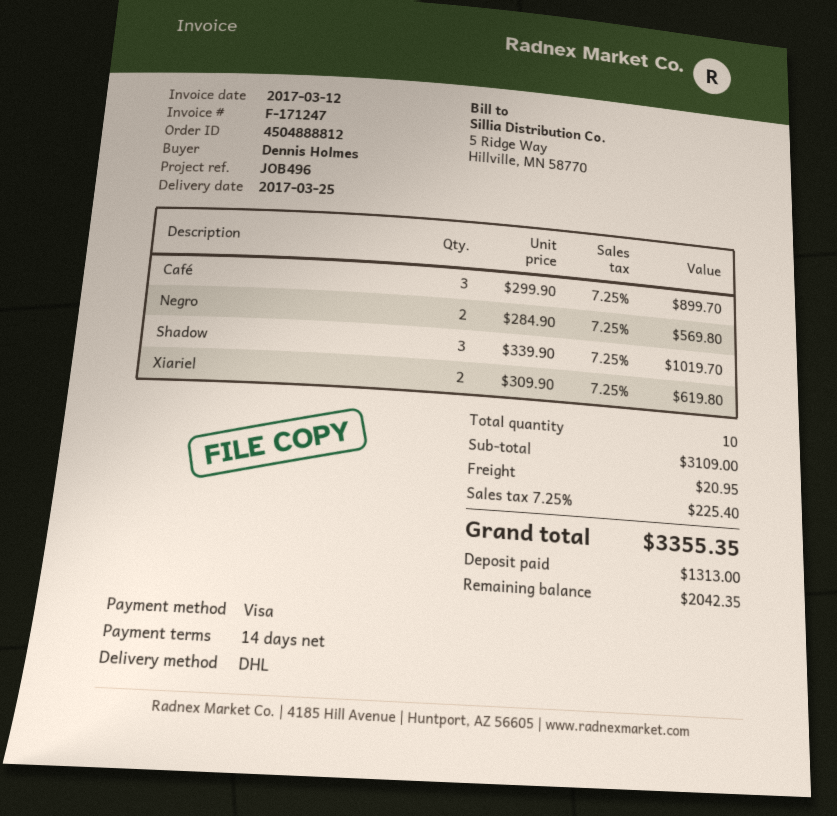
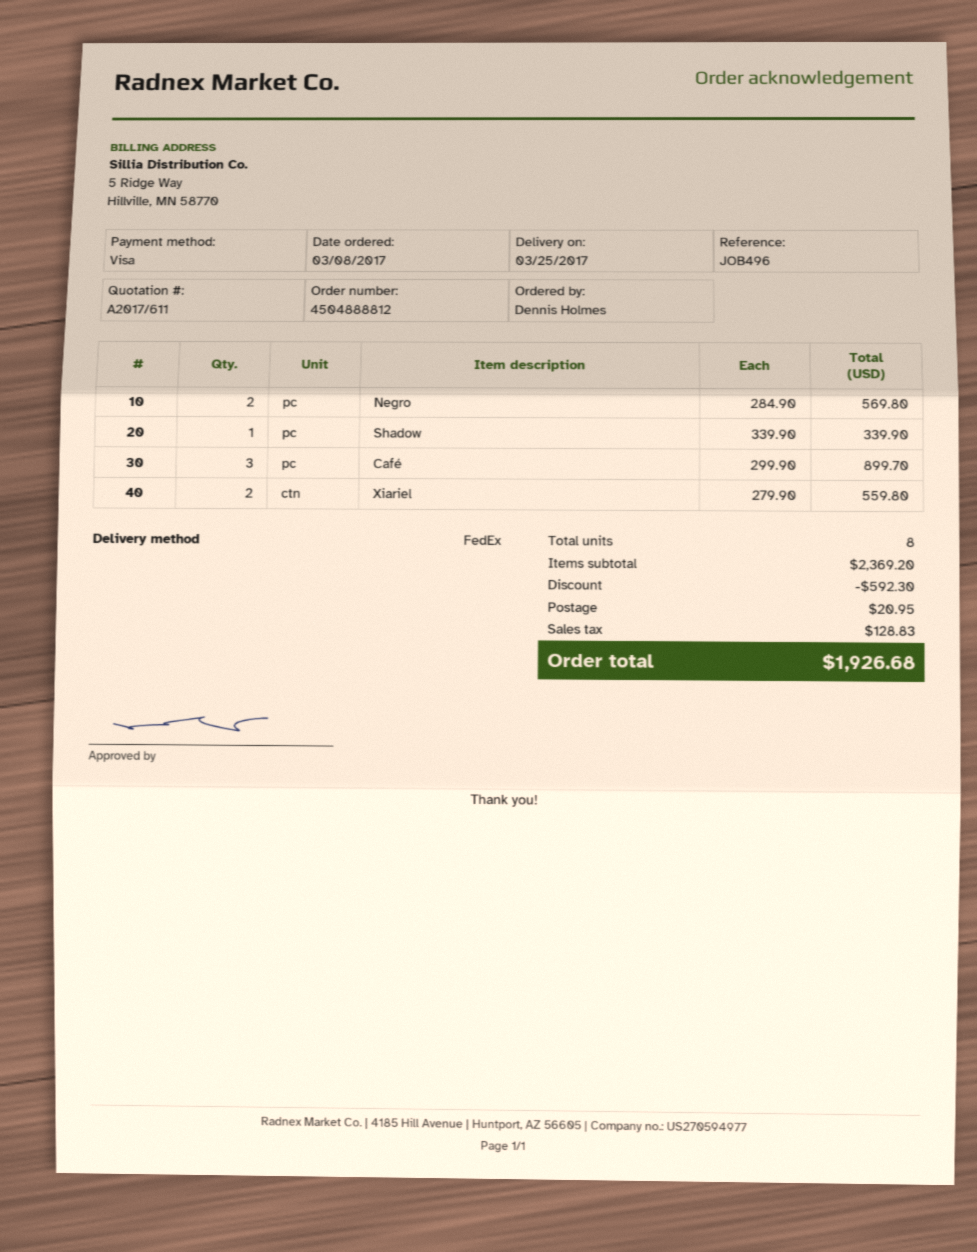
shipping method: DHL -> FedEx
Shadow: 3 x 339.90 = 1019.70 -> 1 x 339.90 = 339.90
Xiariel: 2 x 309.90 = 619.80 -> 2 x 279.90 = 559.80
total quantity: 10 -> 8
subtotal: 3109.00 -> 2369.20
discount: none -> 592.30
tax: 225.40 -> 128.83
total: 3355.35 -> 1926.68

